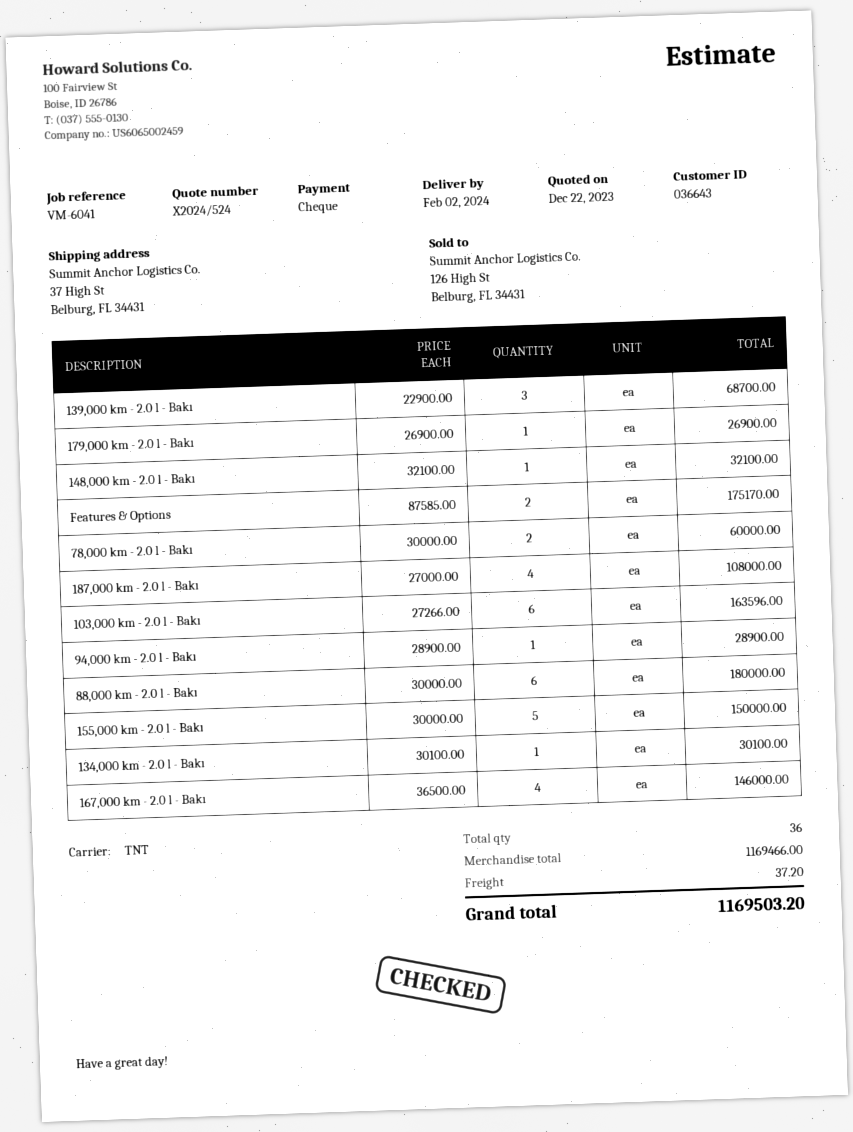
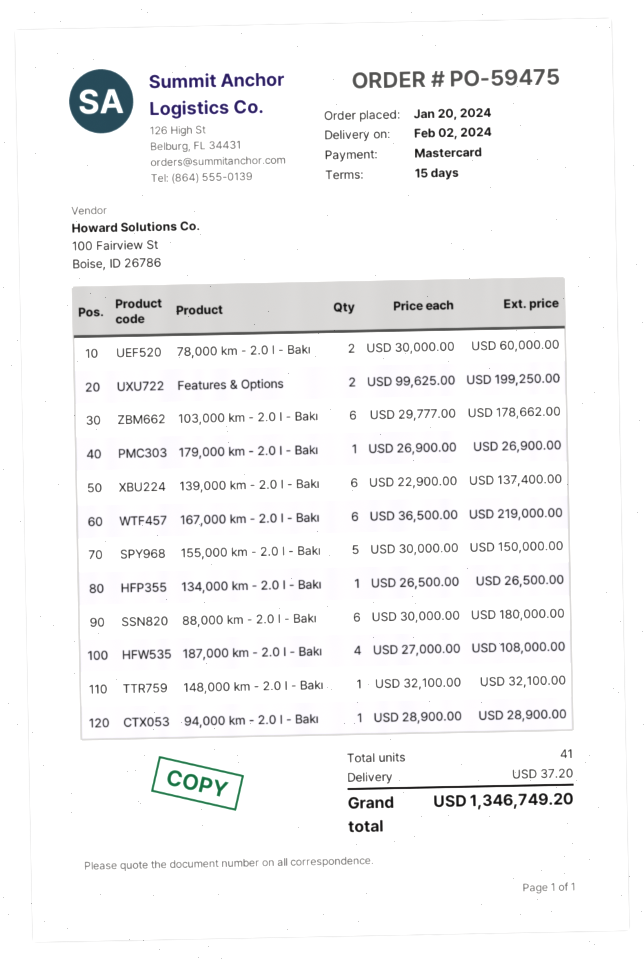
payment method: cheque -> Mastercard
139,000 km - 2.0 l - Bakı: 3 x 22900.00 = 68700.00 -> 6 x 22900.00 = 137400.00
Features & Options: 2 x 87585.00 = 175170.00 -> 2 x 99625.00 = 199250.00
103,000 km - 2.0 l - Bakı: 6 x 27266.00 = 163596.00 -> 6 x 29777.00 = 178662.00
134,000 km - 2.0 l - Bakı: 1 x 30100.00 = 30100.00 -> 1 x 26500.00 = 26500.00
167,000 km - 2.0 l - Bakı: 4 x 36500.00 = 146000.00 -> 6 x 36500.00 = 219000.00
total quantity: 36 -> 41
total: 1169503.20 -> 1346749.20

